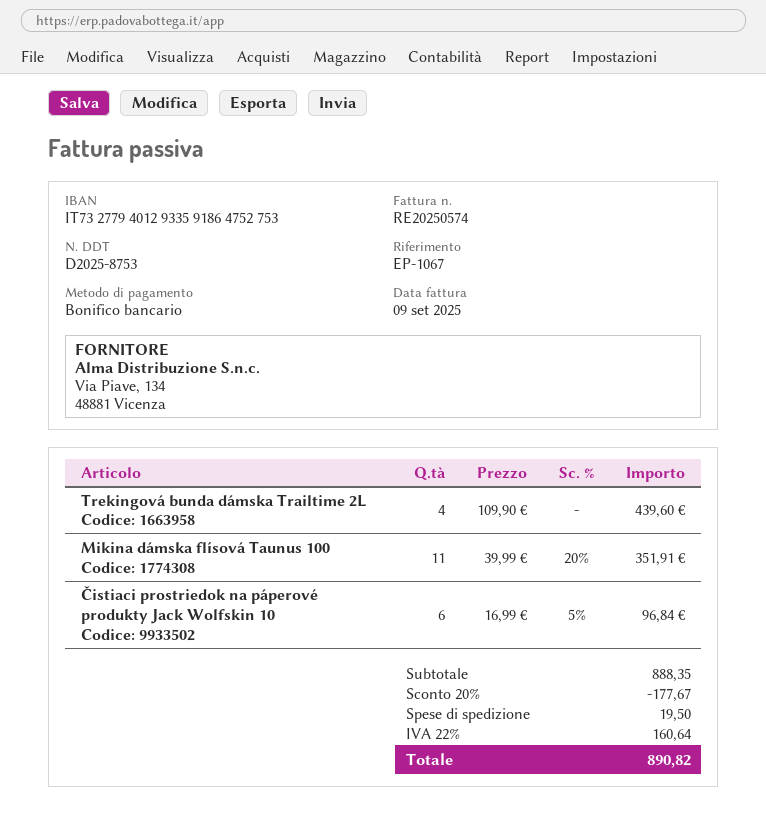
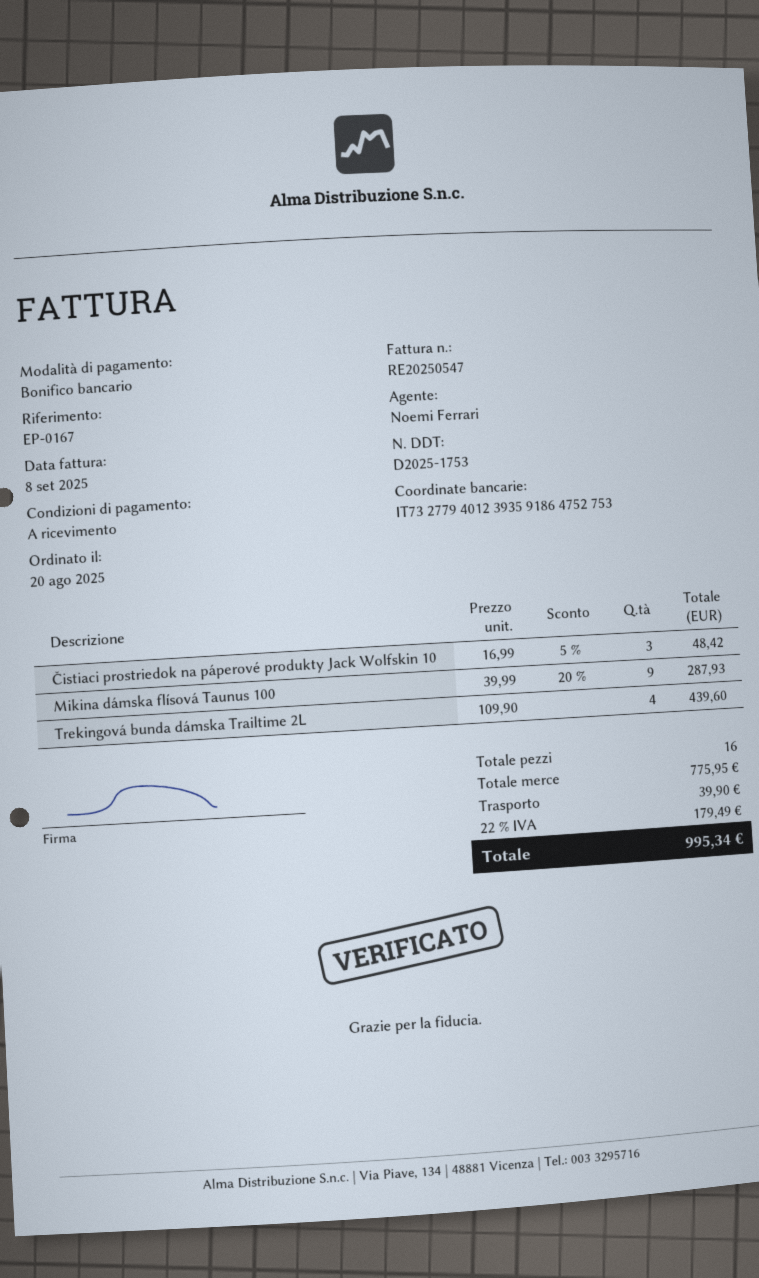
delivery note number: D2025-8753 -> D2025-1753
invoice number: RE20250574 -> RE20250547
invoice date: 2025-09-09 -> 2025-09-08
reference: EP-1067 -> EP-0167
bank account: IT7327794012933591864752753 -> IT7327794012393591864752753
Mikina dámska flísová Taunus 100: 11 x 39.99 - 20% = 351.91 -> 9 x 39.99 - 20% = 287.93
Čistiaci prostriedok na páperové produkty Jack Wolfskin 10: 6 x 16.99 - 5% = 96.84 -> 3 x 16.99 - 5% = 48.42
subtotal: 888.35 -> 775.95
discount: 20% = 177.67 -> none
shipping: 19.50 -> 39.90
tax: 22% = 160.64 -> 22% = 179.49
total: 890.82 -> 995.34

